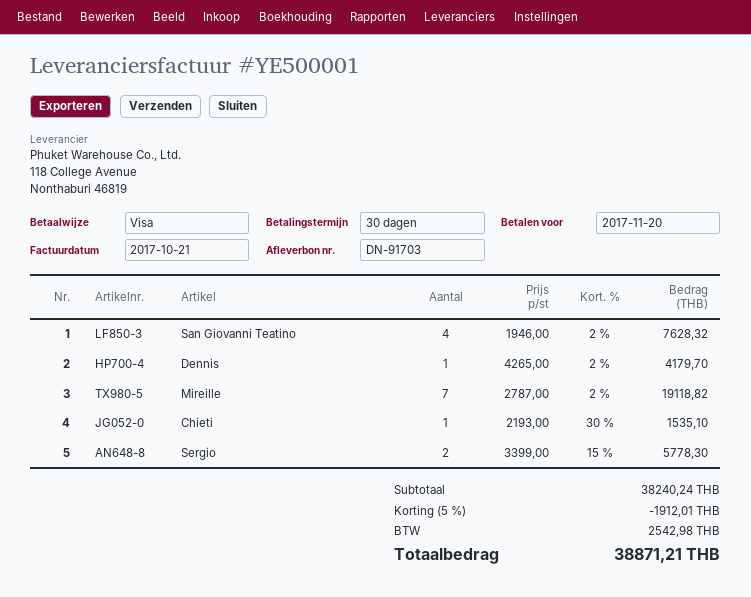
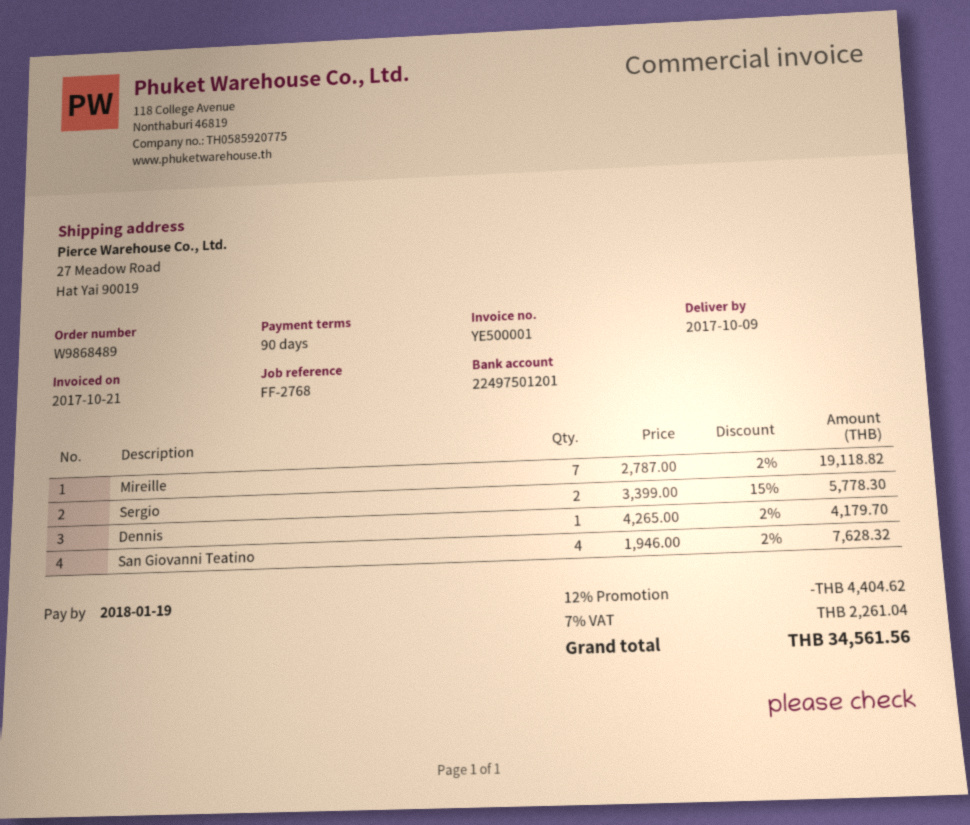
payment terms: 30 days -> 90 days
due date: 2017-11-20 -> 2018-01-19
Chieti: 1 x 2193.00 - 30% = 1535.10 -> none
discount: 5% = 1912.01 -> 12% = 4404.62
tax: 2542.98 -> 2261.04
total: 38871.21 -> 34561.56

